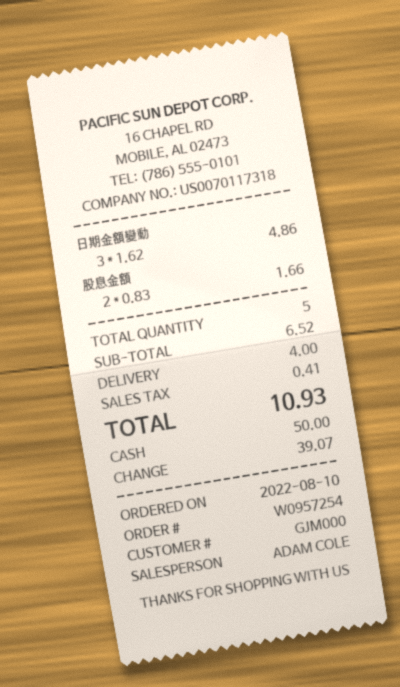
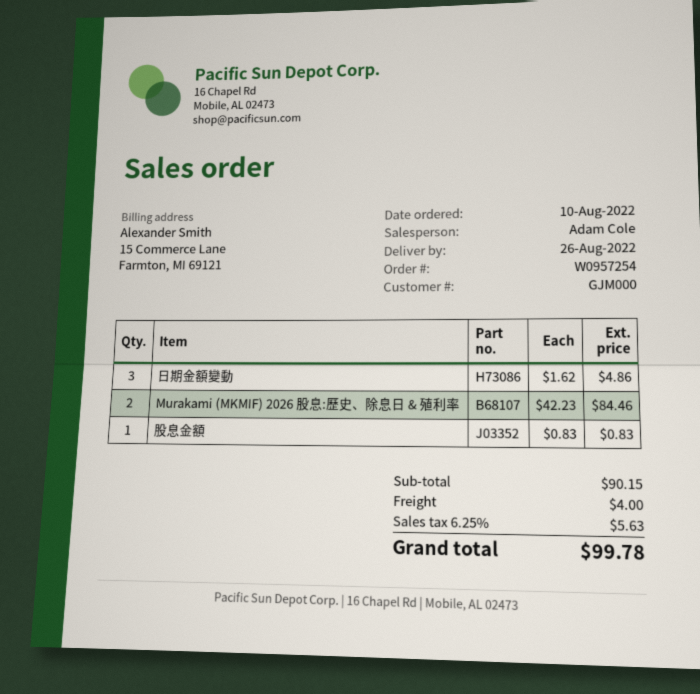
股息金額: 2 x 0.83 = 1.66 -> 1 x 0.83 = 0.83
Murakami (MKMIF) 2026 股息:歷史、除息日 & 殖利率: none -> 2 x 42.23 = 84.46
subtotal: 6.52 -> 90.15
tax: 0.41 -> 5.63
total: 10.93 -> 99.78

